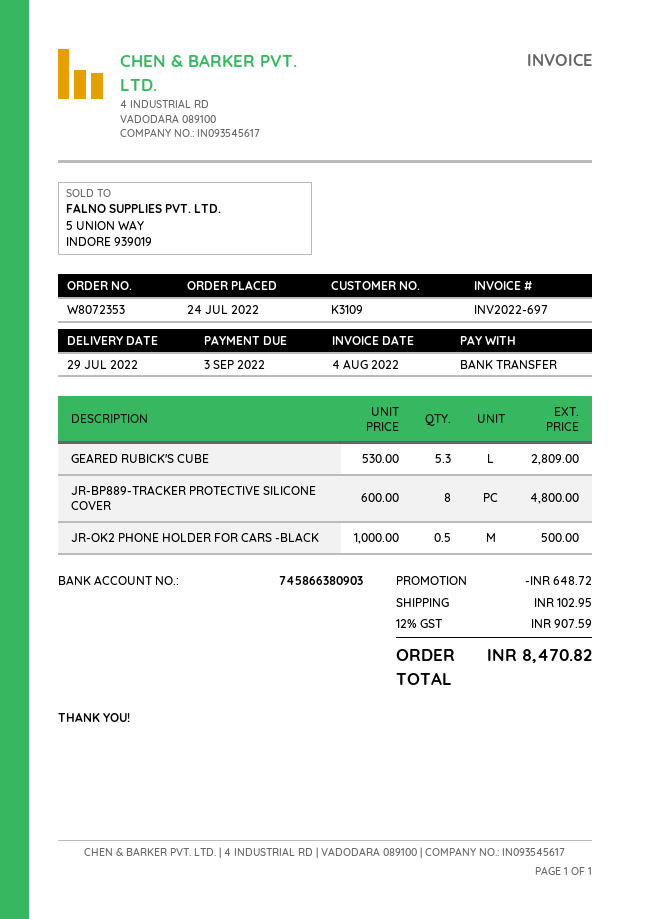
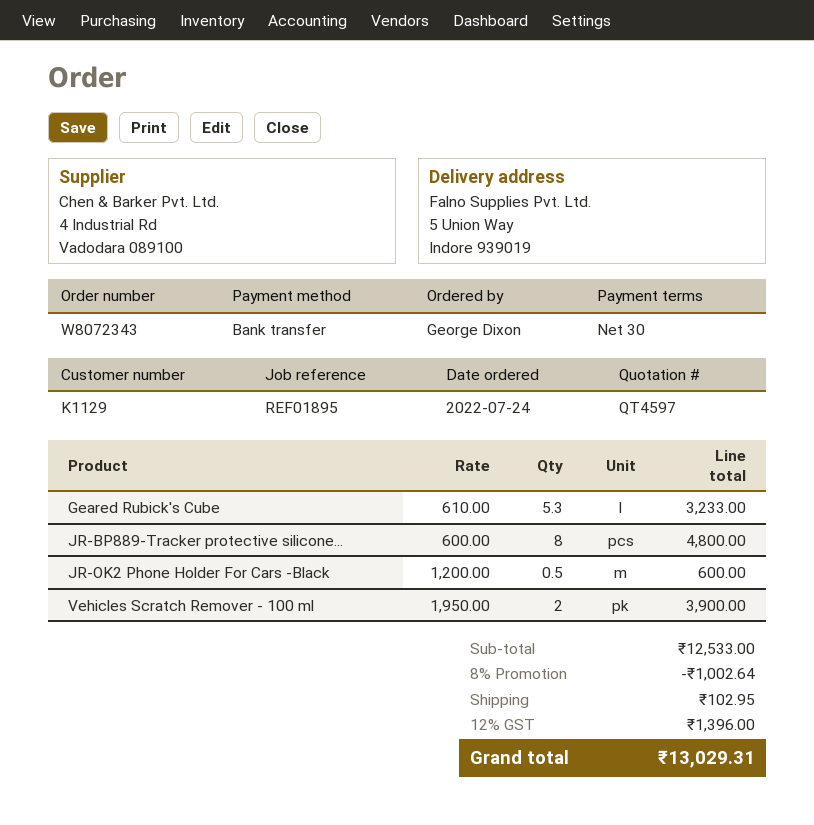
order number: W8072353 -> W8072343
customer number: K3109 -> K1129
GEARED RUBICK'S CUBE: 5.3 x 530.00 = 2809.00 -> 5.3 x 610.00 = 3233.00
JR-OK2 PHONE HOLDER FOR CARS -BLACK: 0.5 x 1000.00 = 500.00 -> 0.5 x 1200.00 = 600.00
Vehicles Scratch Remover - 100 ml: none -> 2 x 1950.00 = 3900.00
discount: 648.72 -> 1002.64
tax: 12% = 907.59 -> 12% = 1396.00
total: 8470.82 -> 13029.31

